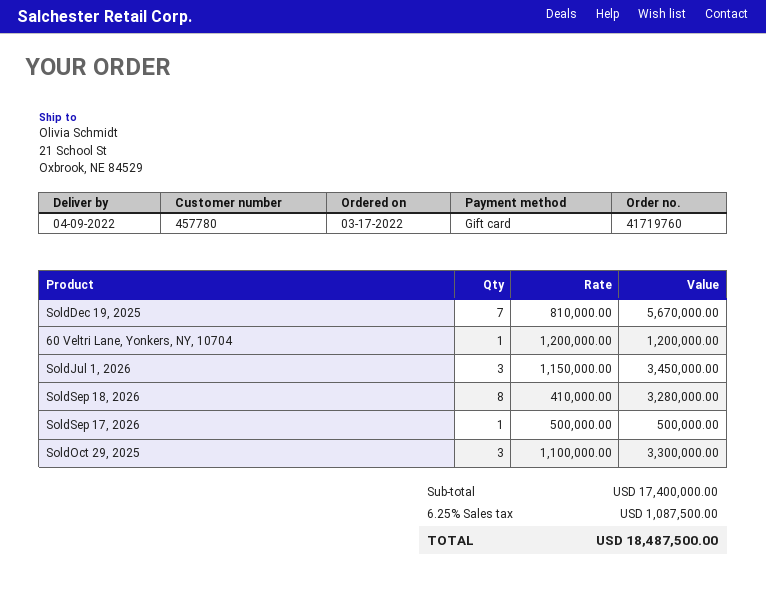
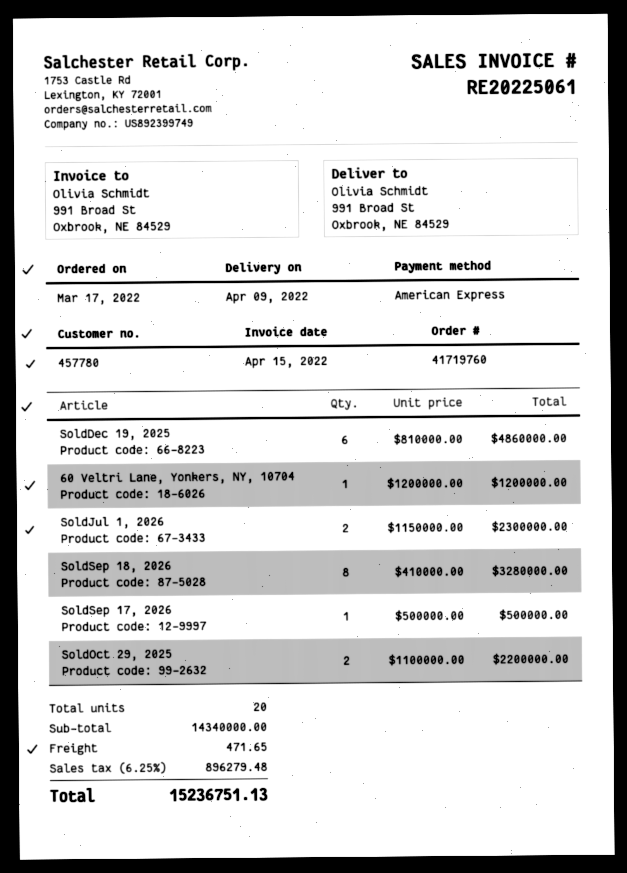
payment method: gift card -> American Express
ship to: 21 School St, Oxbrook, NE 84529 -> 991 Broad St, Oxbrook, NE 84529
SoldDec 19, 2025: 7 x 810000.00 = 5670000.00 -> 6 x 810000.00 = 4860000.00
SoldJul 1, 2026: 3 x 1150000.00 = 3450000.00 -> 2 x 1150000.00 = 2300000.00
SoldOct 29, 2025: 3 x 1100000.00 = 3300000.00 -> 2 x 1100000.00 = 2200000.00
subtotal: 17400000.00 -> 14340000.00
shipping: none -> 471.65
tax: 6.25% = 1087500.00 -> 6.25% = 896279.48
total: 18487500.00 -> 15236751.13

